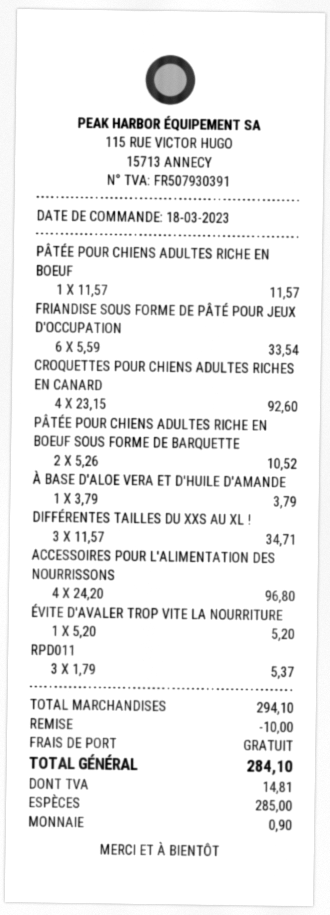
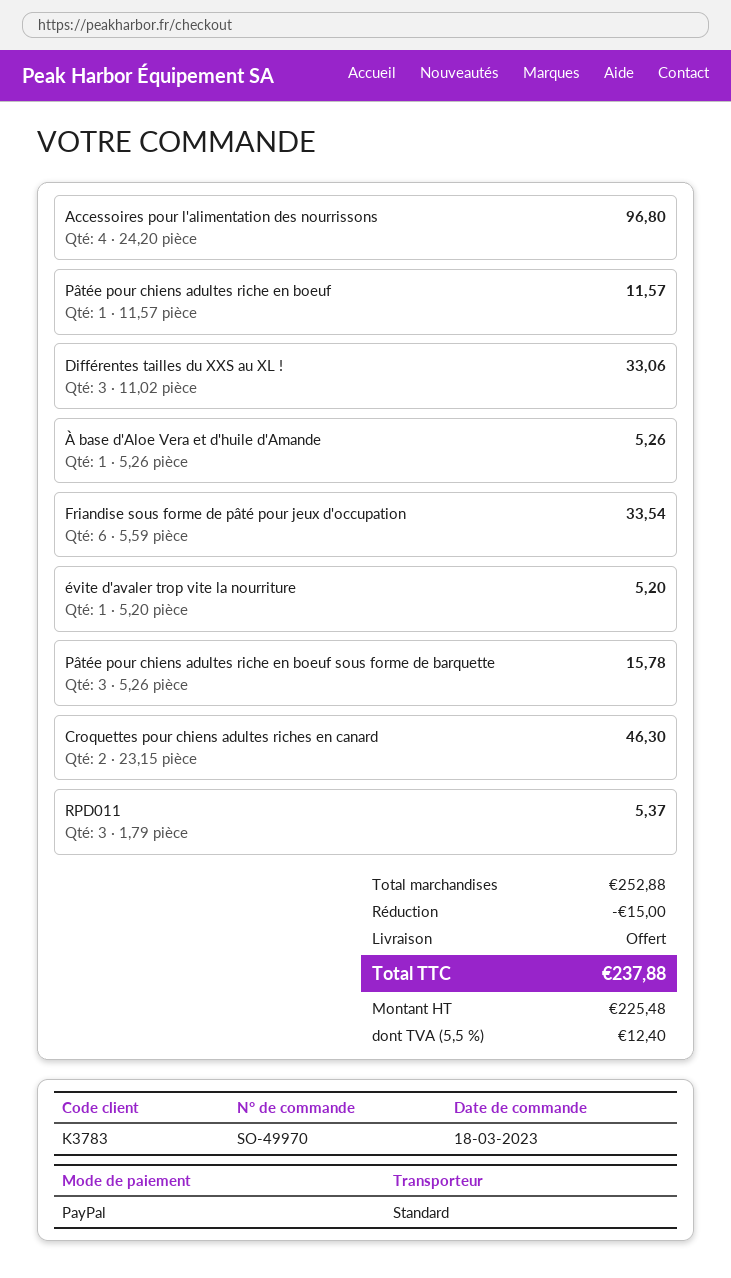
payment method: cash -> PayPal
CROQUETTES POUR CHIENS ADULTES RICHES EN CANARD: 4 x 23.15 = 92.60 -> 2 x 23.15 = 46.30
PÂTÉE POUR CHIENS ADULTES RICHE EN BOEUF SOUS FORME DE BARQUETTE: 2 x 5.26 = 10.52 -> 3 x 5.26 = 15.78
À BASE D'ALOE VERA ET D'HUILE D'AMANDE: 1 x 3.79 = 3.79 -> 1 x 5.26 = 5.26
DIFFÉRENTES TAILLES DU XXS AU XL !: 3 x 11.57 = 34.71 -> 3 x 11.02 = 33.06
subtotal: 294.10 -> 252.88
discount: 10.00 -> 15.00
tax: 14.81 -> 12.40
total: 284.10 -> 237.88

